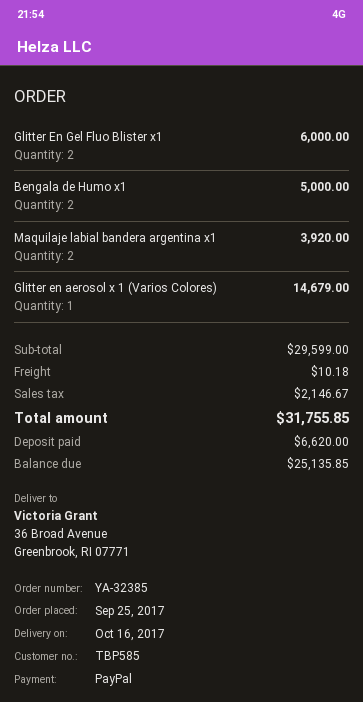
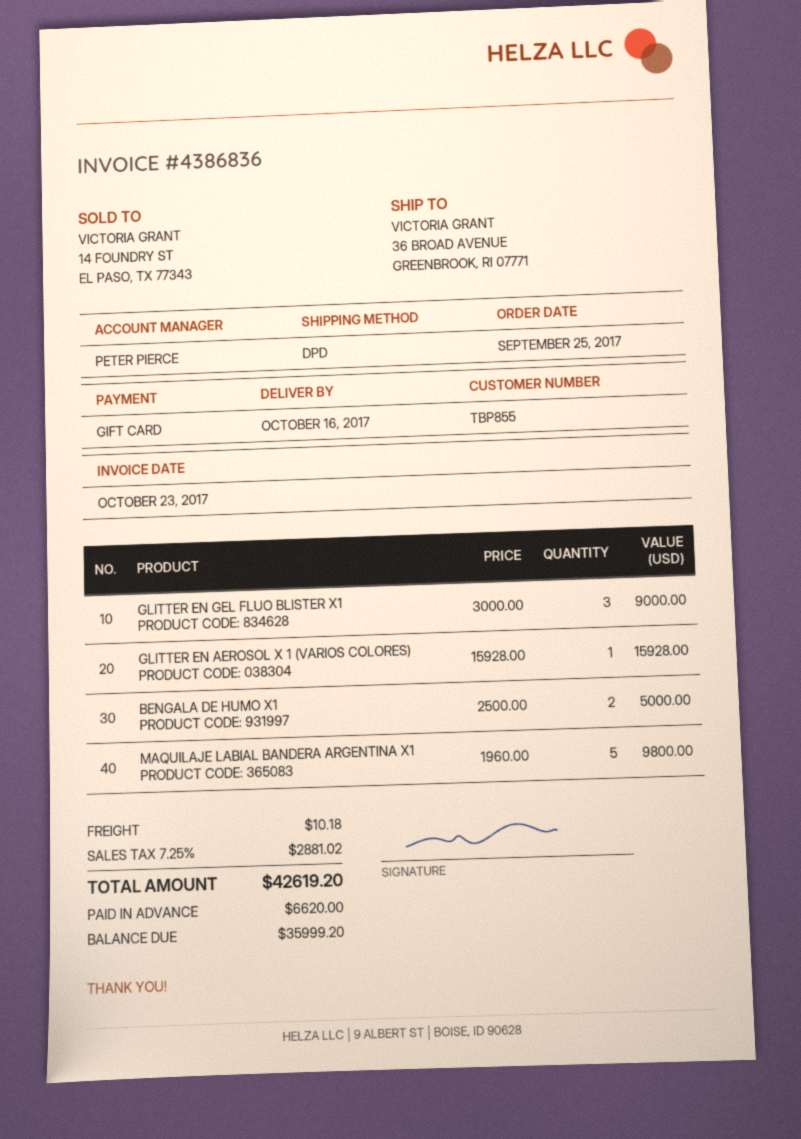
customer number: TBP585 -> TBP855
payment method: PayPal -> gift card
Glitter En Gel Fluo Blister x1: 2 for 6000.00 -> 3 for 9000.00
Maquilaje labial bandera argentina x1: 2 for 3920.00 -> 5 for 9800.00
Glitter en aerosol x 1 (Varios Colores): 1 for 14679.00 -> 1 for 15928.00
tax: 2146.67 -> 2881.02
total: 31755.85 -> 42619.20
balance: 25135.85 -> 35999.20

